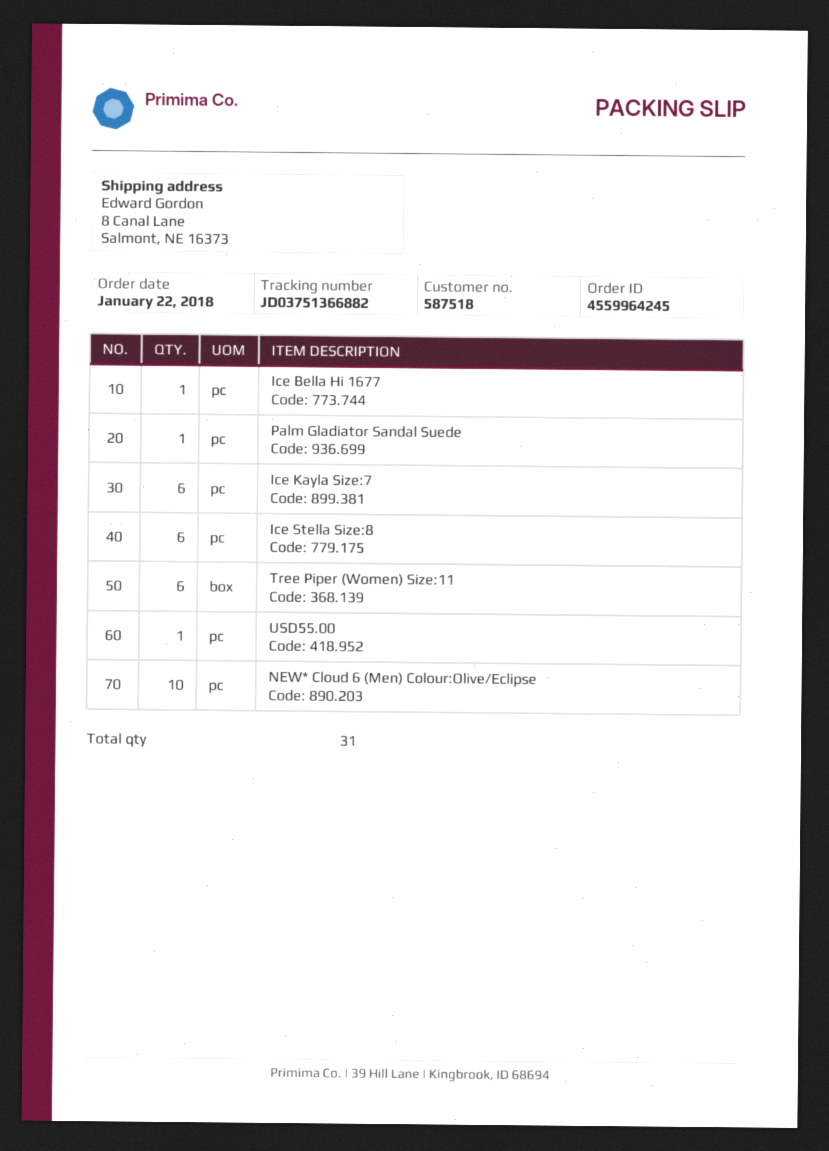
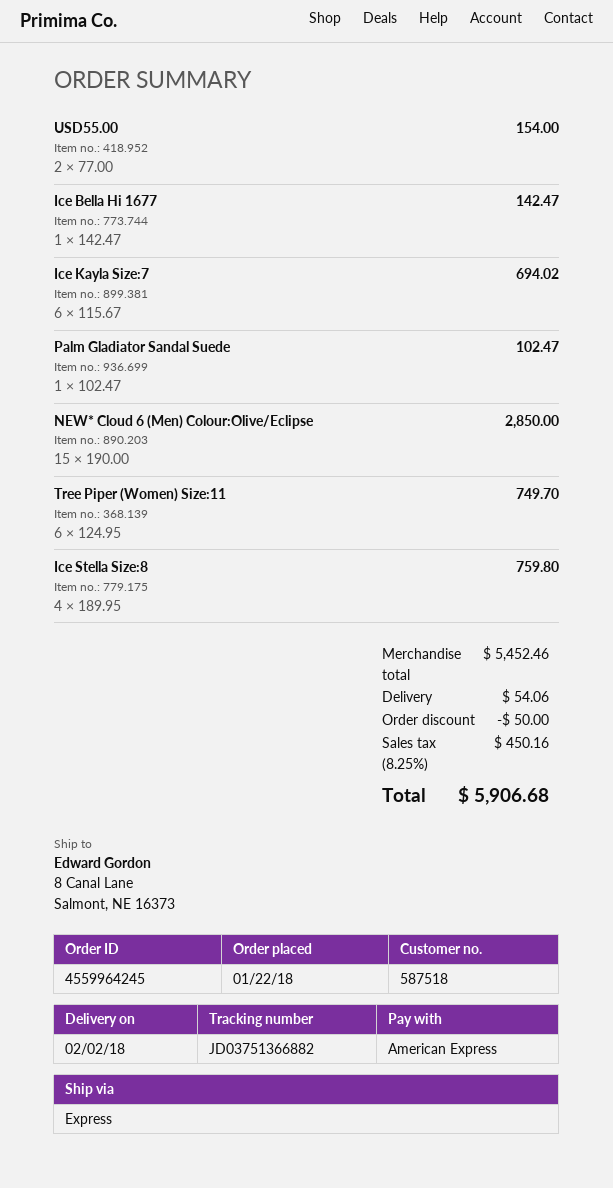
Ice Stella Size:8: 6 -> 4
USD55.00: 1 -> 2
NEW* Cloud 6 (Men) Colour:Olive/Eclipse: 10 -> 15

